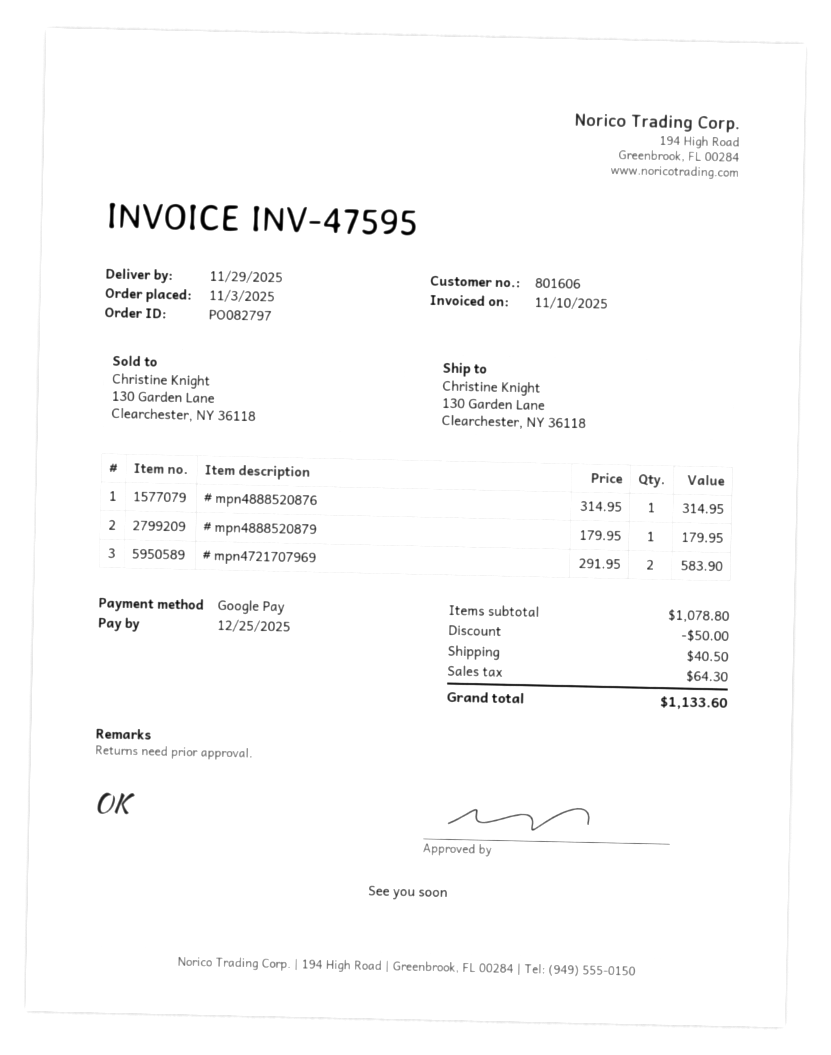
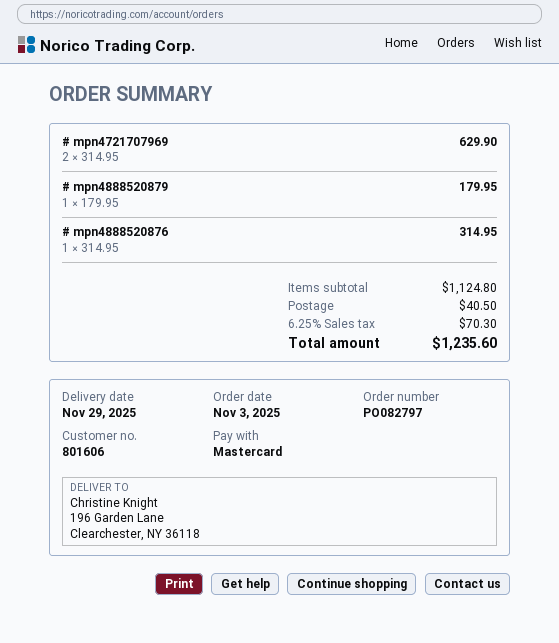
payment method: Google Pay -> Mastercard
ship to: 130 Garden Lane, Clearchester, NY 36118 -> 196 Garden Lane, Clearchester, NY 36118
# mpn4721707969: 2 x 291.95 = 583.90 -> 2 x 314.95 = 629.90
subtotal: 1078.80 -> 1124.80
discount: 50.00 -> none
tax: 64.30 -> 70.30
total: 1133.60 -> 1235.60

